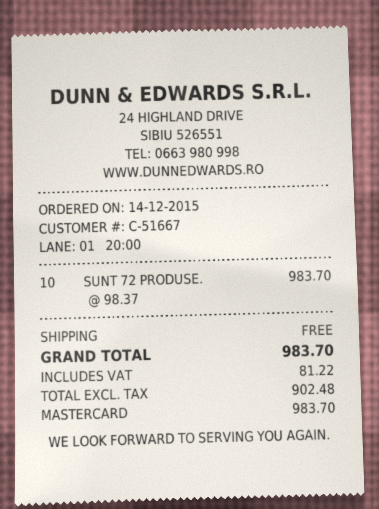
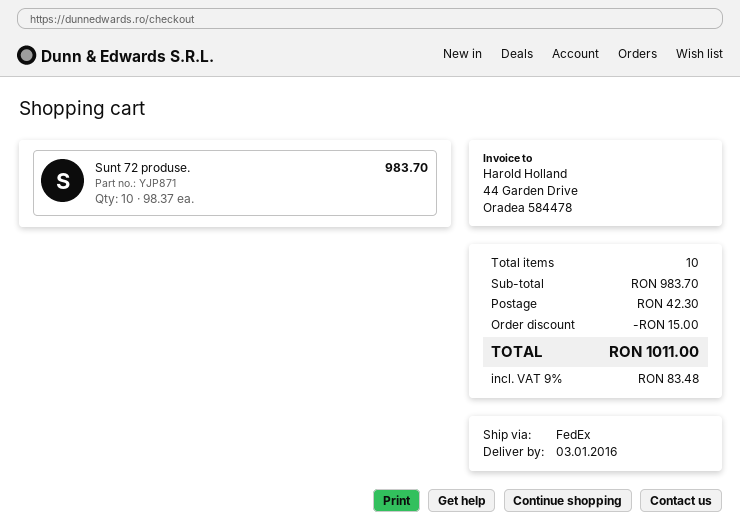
discount: none -> 15.00
shipping: 0.00 -> 42.30
tax: 81.22 -> 83.48
total: 983.70 -> 1011.00

